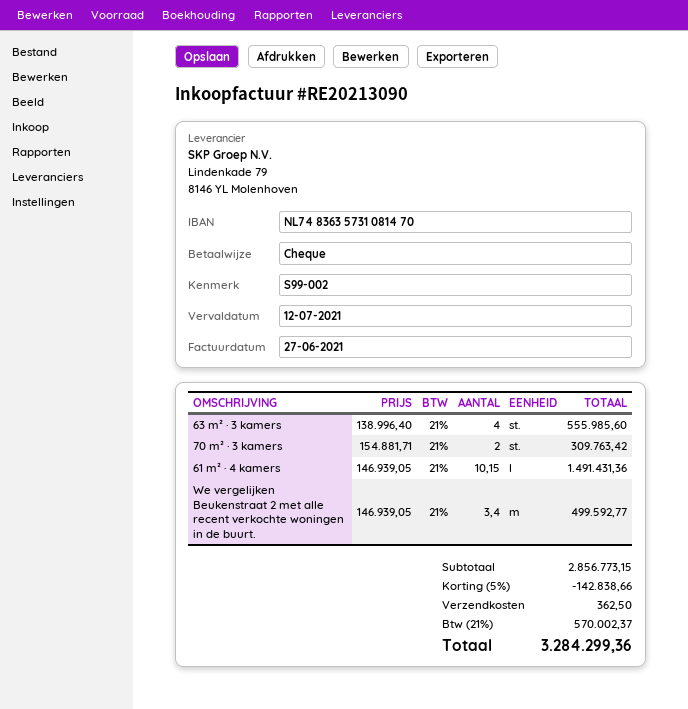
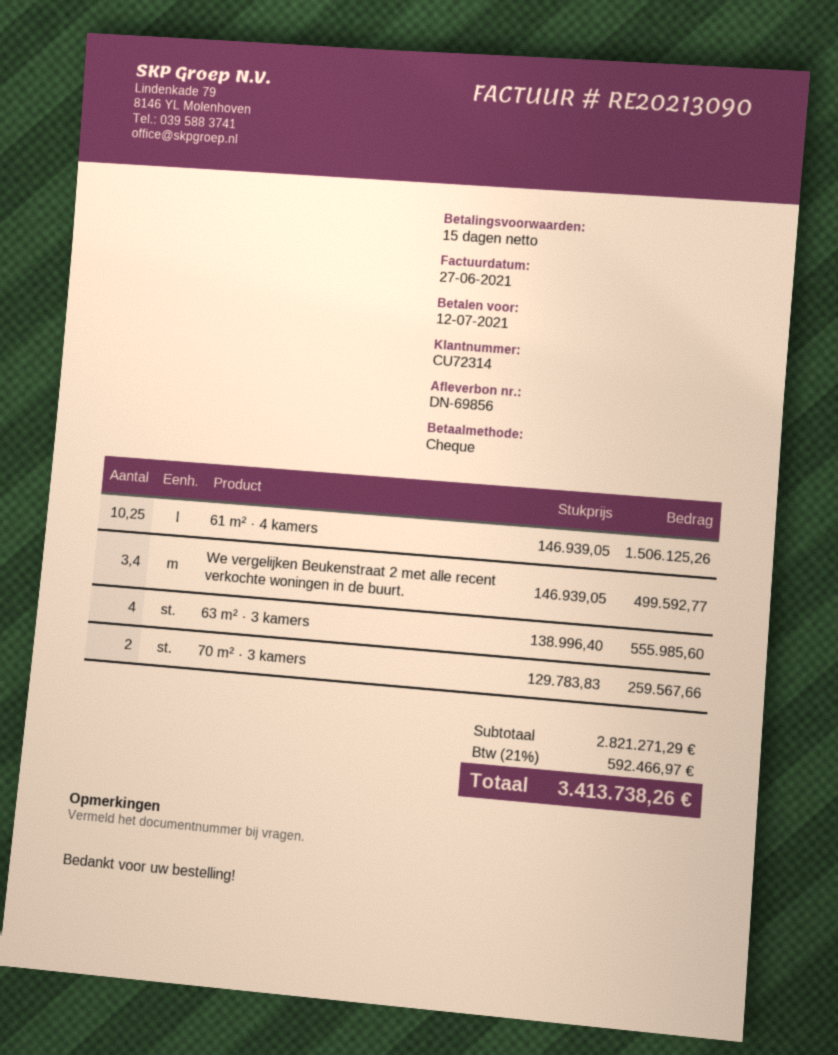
70 m² · 3 kamers: 2 x 154881.71 = 309763.42 -> 2 x 129783.83 = 259567.66
61 m² · 4 kamers: 10.15 x 146939.05 = 1491431.36 -> 10.25 x 146939.05 = 1506125.26
subtotal: 2856773.15 -> 2821271.29
discount: 5% = 142838.66 -> none
shipping: 362.50 -> none
tax: 21% = 570002.37 -> 21% = 592466.97
total: 3284299.36 -> 3413738.26

